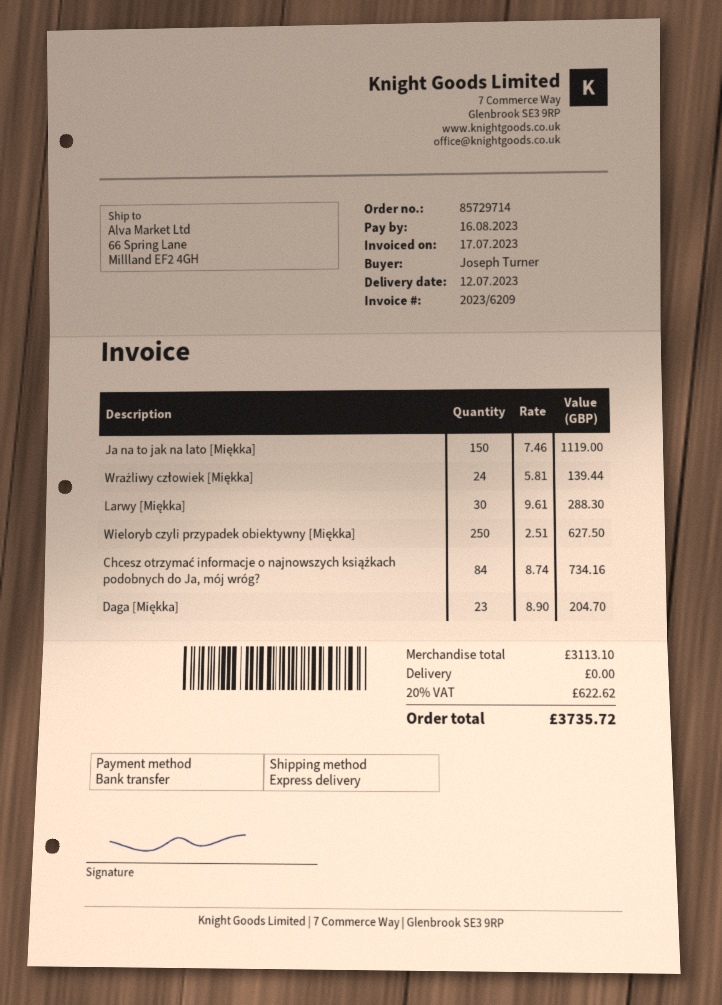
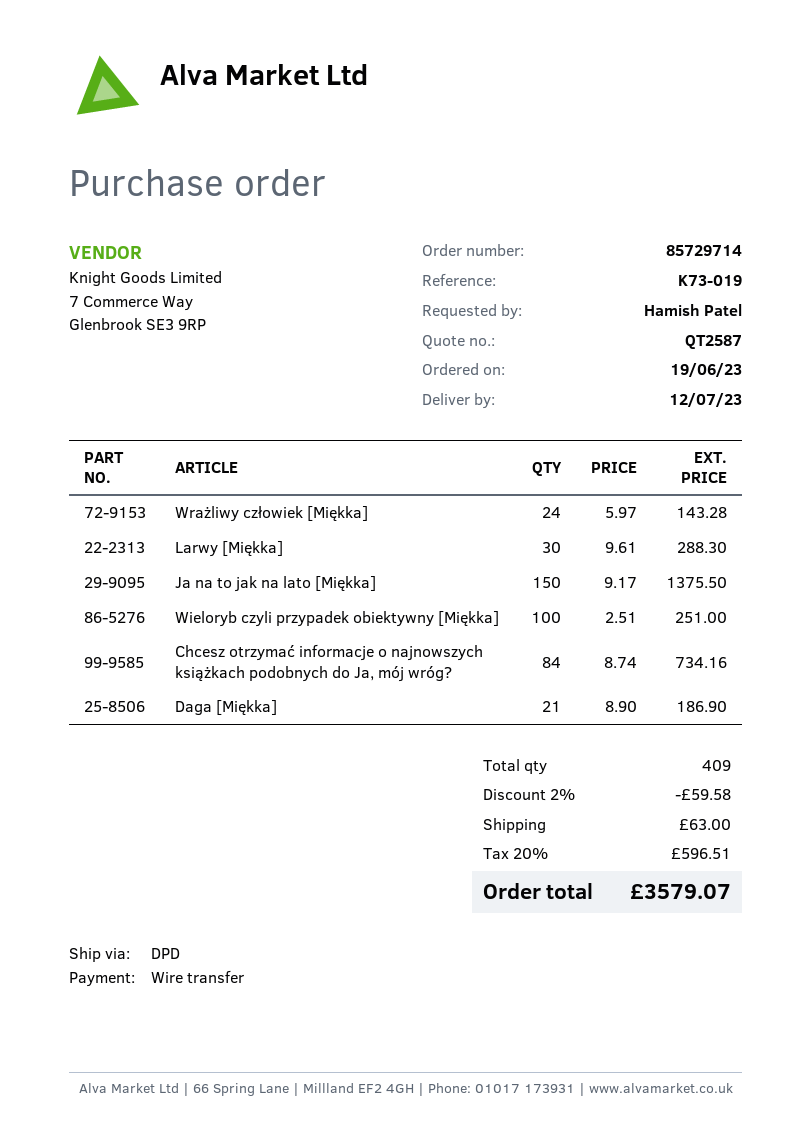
ordered by: Joseph Turner -> Hamish Patel
shipping method: express -> DPD
Ja na to jak na lato [Miękka]: 150 x 7.46 = 1119.00 -> 150 x 9.17 = 1375.50
Wrażliwy człowiek [Miękka]: 24 x 5.81 = 139.44 -> 24 x 5.97 = 143.28
Wieloryb czyli przypadek obiektywny [Miękka]: 250 x 2.51 = 627.50 -> 100 x 2.51 = 251.00
Daga [Miękka]: 23 x 8.90 = 204.70 -> 21 x 8.90 = 186.90
discount: none -> 2% = 59.58
shipping: 0.00 -> 63.00
tax: 20% = 622.62 -> 20% = 596.51
total: 3735.72 -> 3579.07

